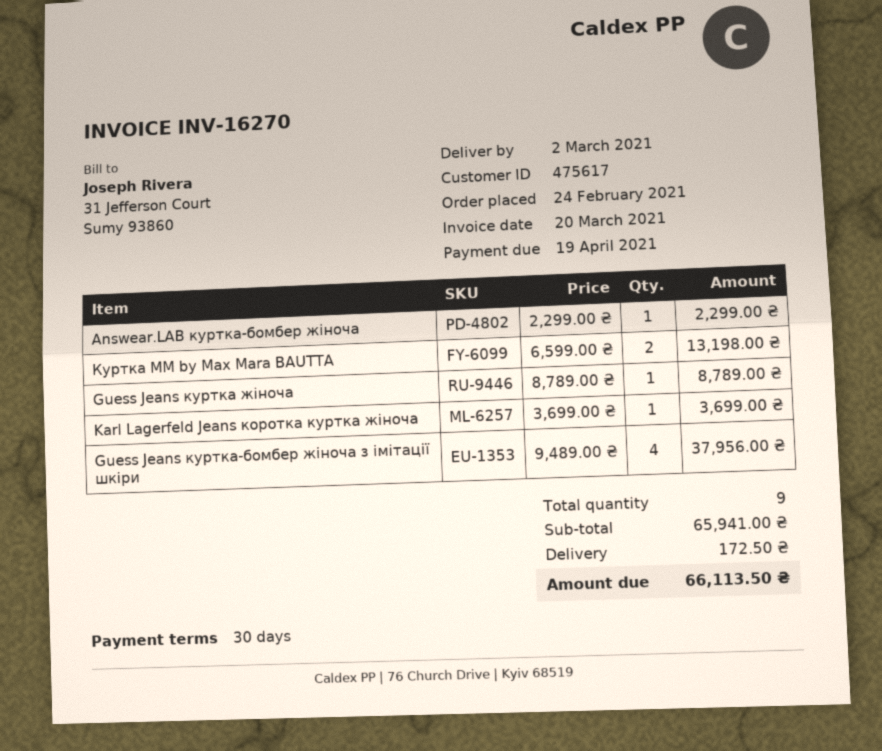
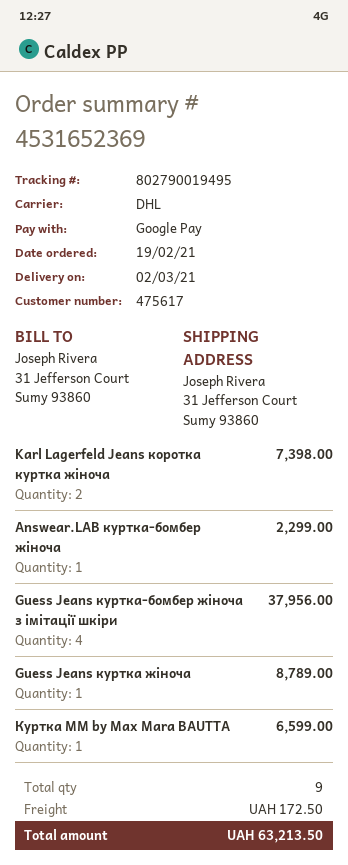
order date: 2021-02-24 -> 2021-02-19
Куртка MM by Max Mara BAUTTA: 2 for 13198.00 -> 1 for 6599.00
Karl Lagerfeld Jeans коротка куртка жіноча: 1 for 3699.00 -> 2 for 7398.00
total: 66113.50 -> 63213.50

